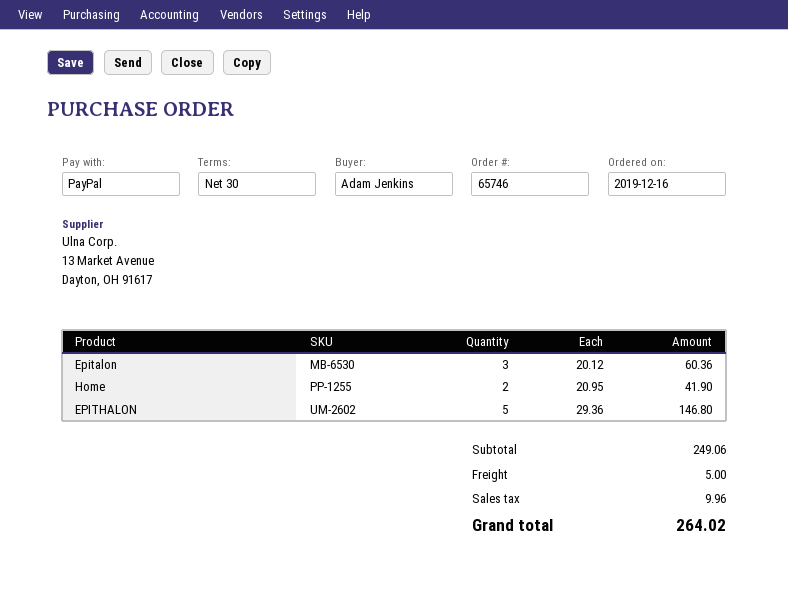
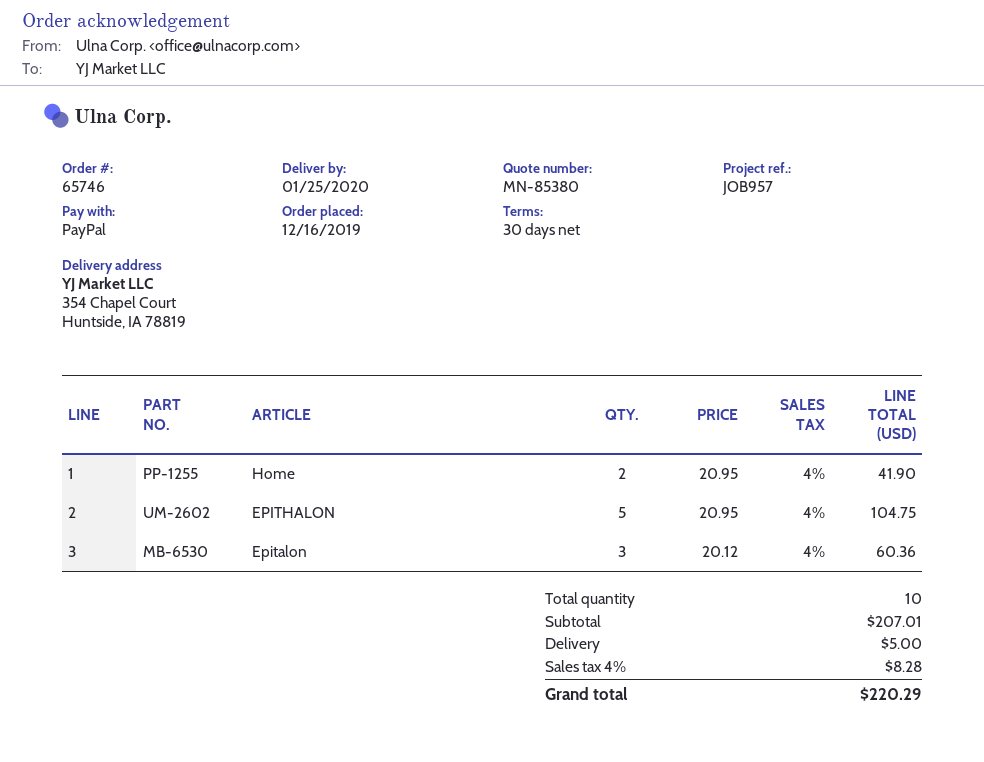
EPITHALON: 5 x 29.36 = 146.80 -> 5 x 20.95 = 104.75
subtotal: 249.06 -> 207.01
tax: 9.96 -> 8.28
total: 264.02 -> 220.29

